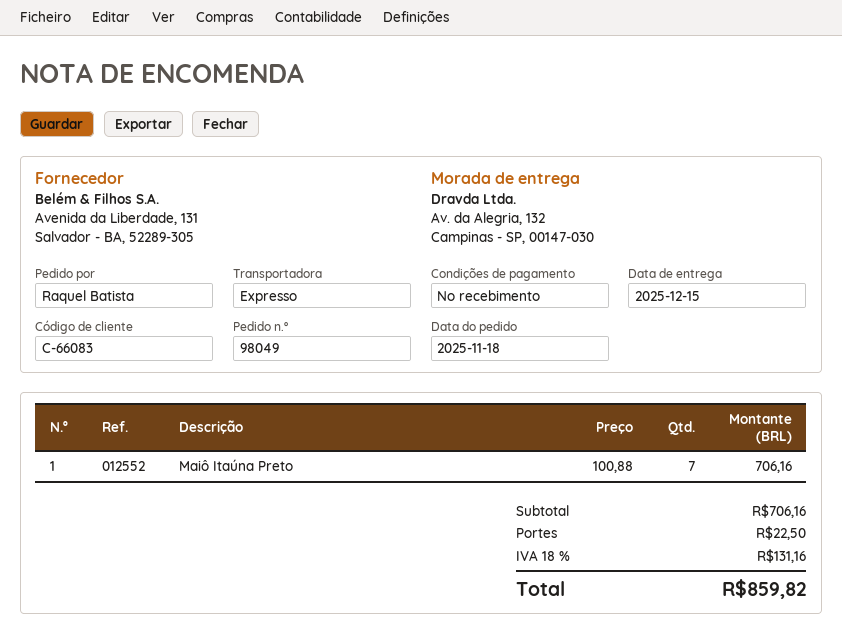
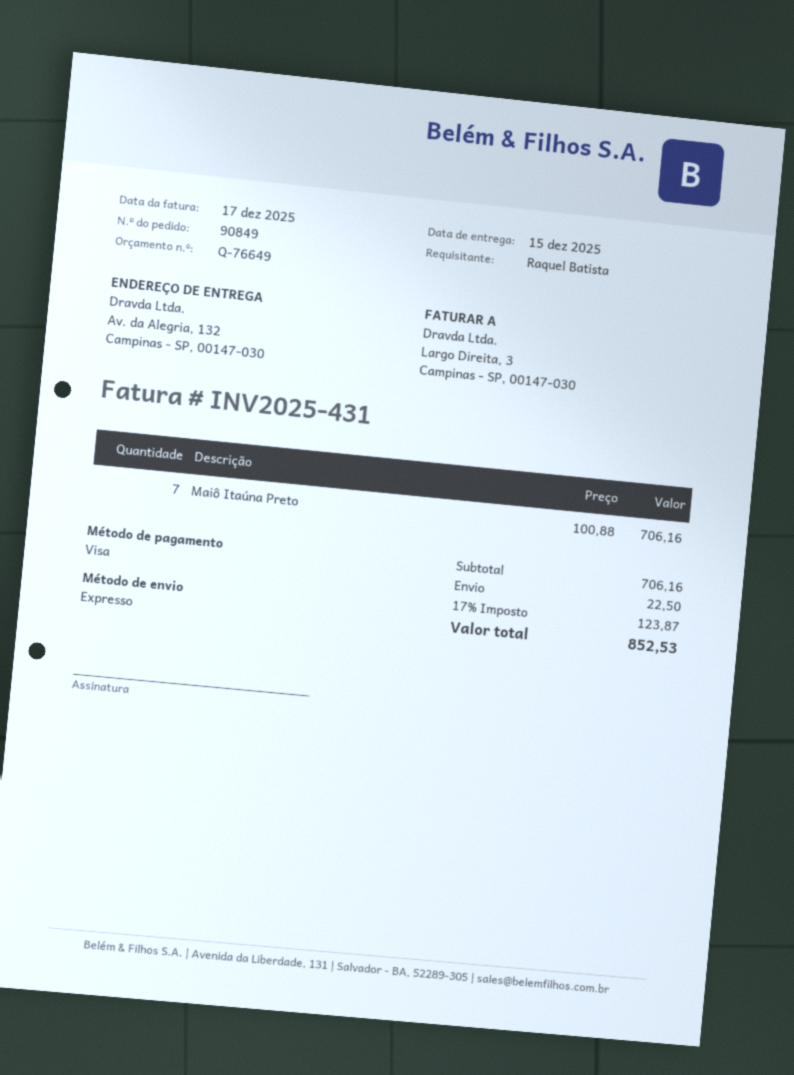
order number: 98049 -> 90849
tax: 18% = 131.16 -> 17% = 123.87
total: 859.82 -> 852.53

